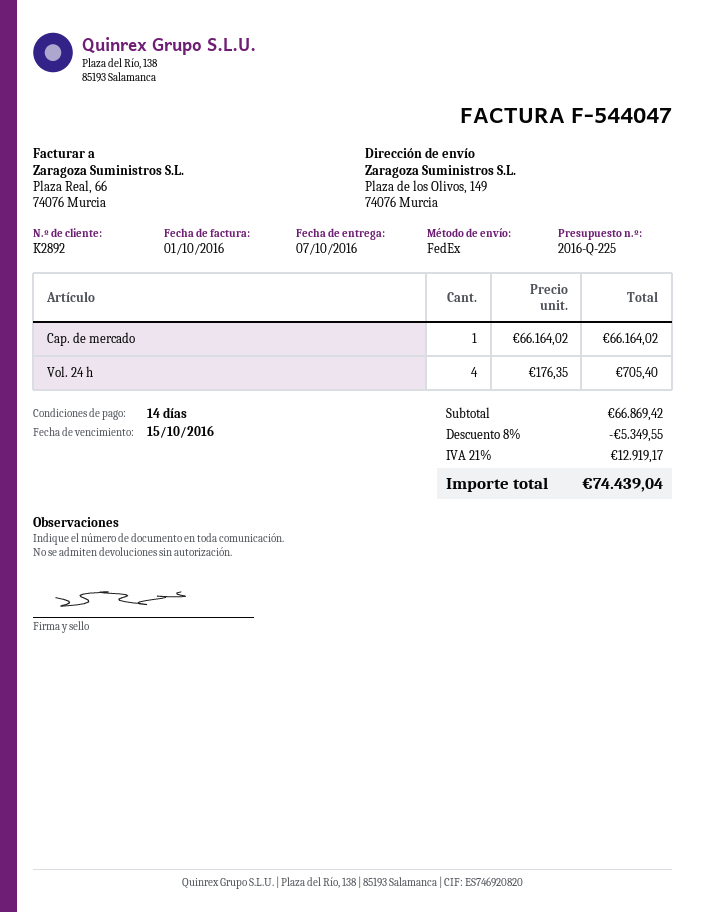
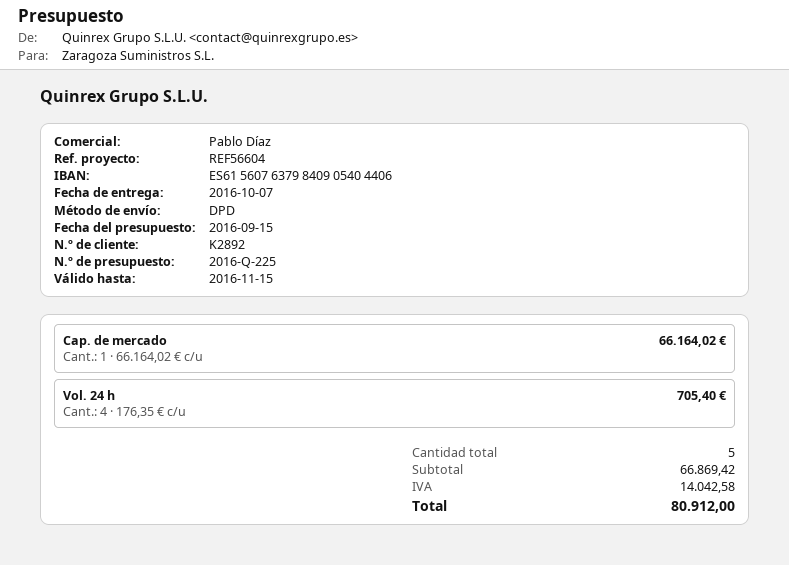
shipping method: FedEx -> DPD
discount: 8% = 5349.55 -> none
tax: 12919.17 -> 14042.58
total: 74439.04 -> 80912.00

